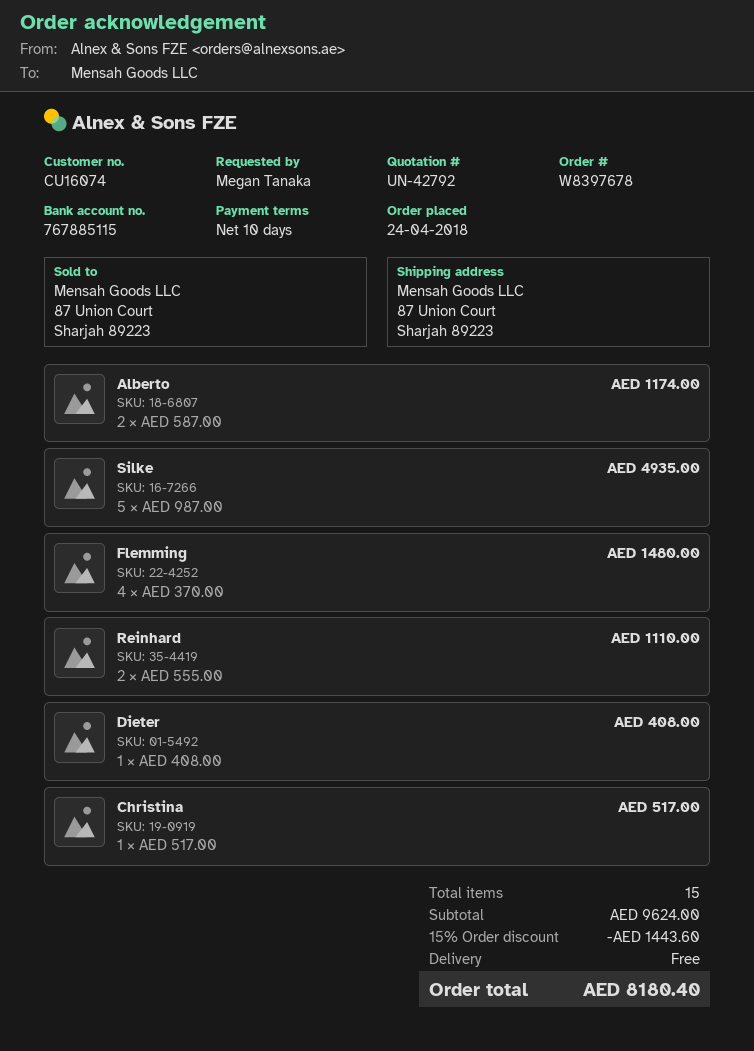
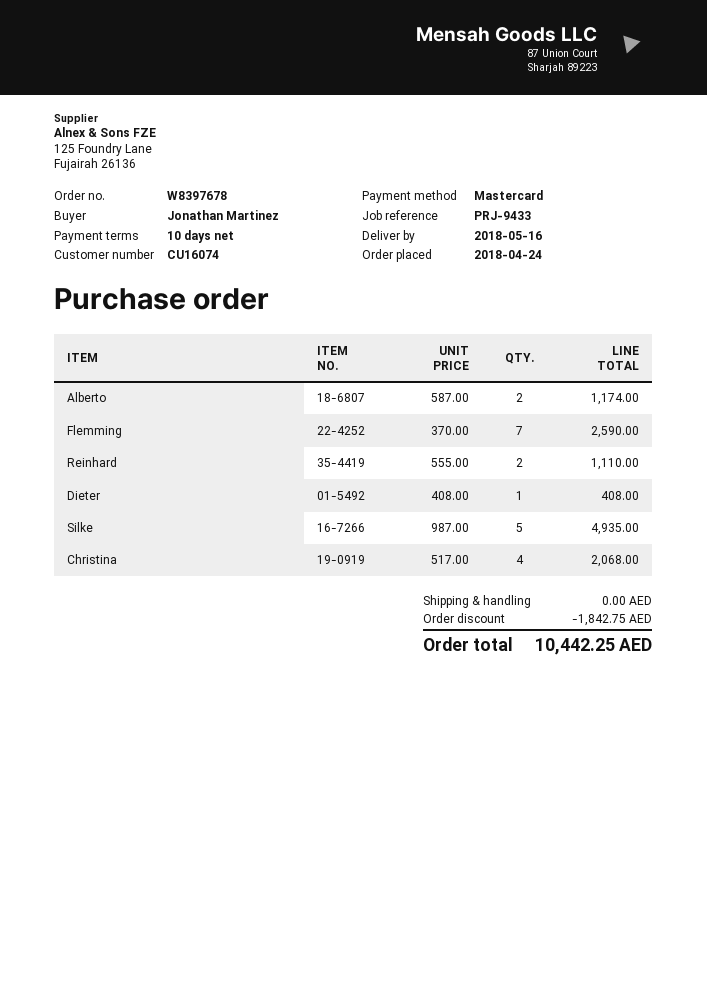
ordered by: Megan Tanaka -> Jonathan Martinez
Flemming: 4 x 370.00 = 1480.00 -> 7 x 370.00 = 2590.00
Christina: 1 x 517.00 = 517.00 -> 4 x 517.00 = 2068.00
discount: 1443.60 -> 1842.75
total: 8180.40 -> 10442.25

